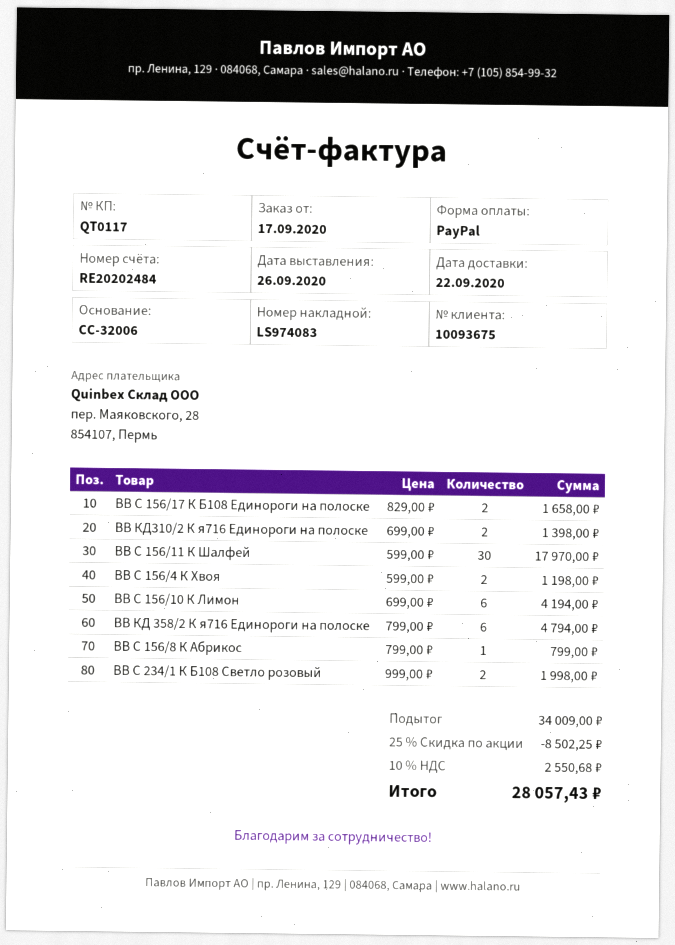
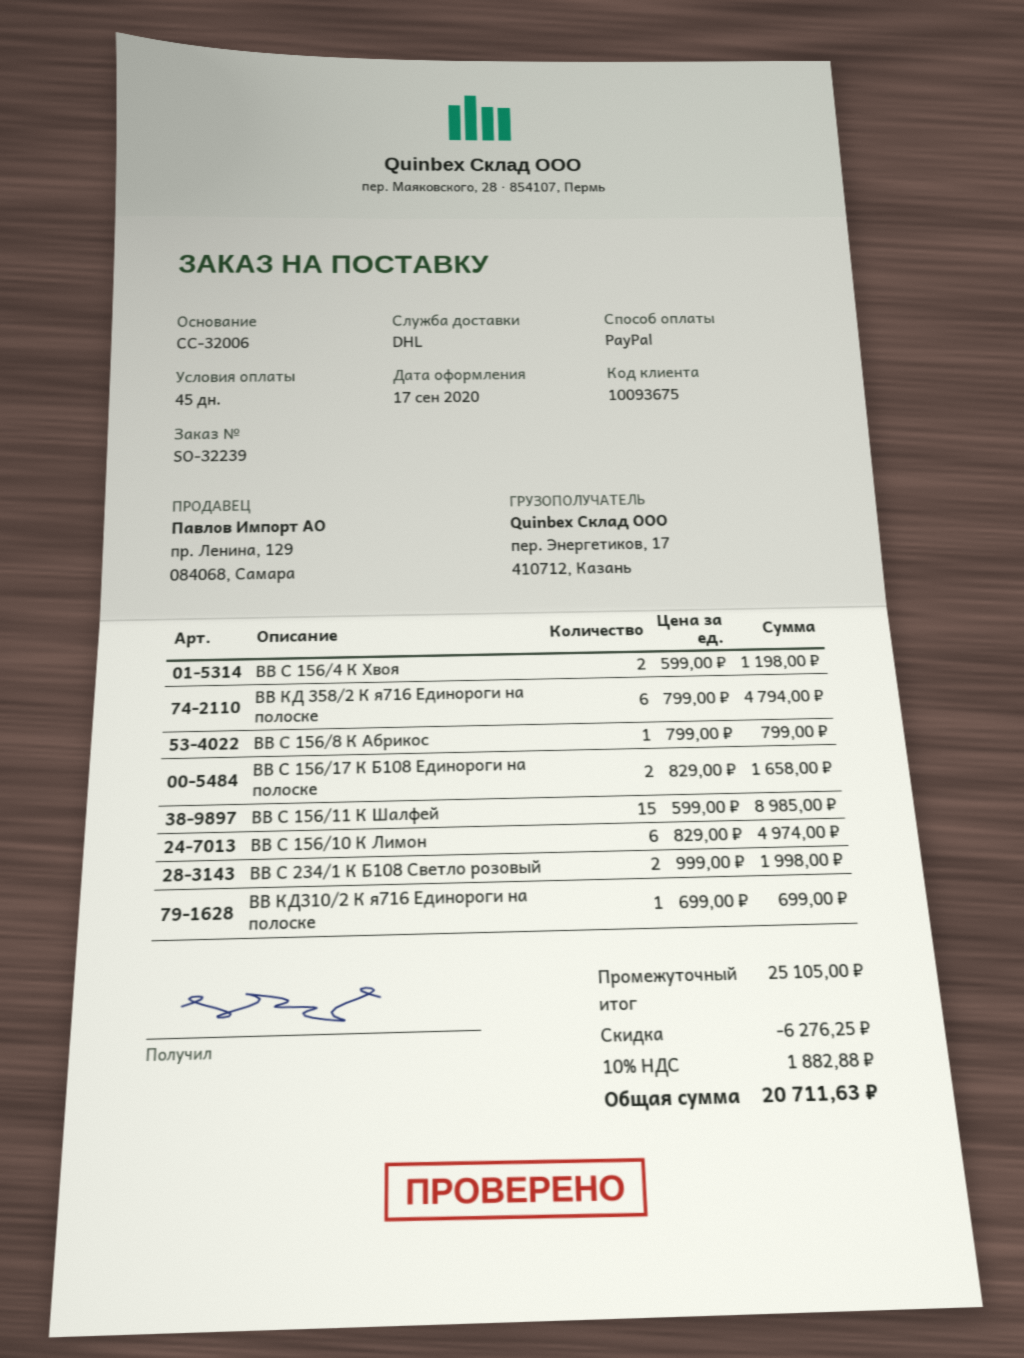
BB КД310/2 К я716 Единороги на полоске: 2 x 699.00 = 1398.00 -> 1 x 699.00 = 699.00
BB С 156/11 К Шалфей: 30 x 599.00 = 17970.00 -> 15 x 599.00 = 8985.00
BB С 156/10 К Лимон: 6 x 699.00 = 4194.00 -> 6 x 829.00 = 4974.00
subtotal: 34009.00 -> 25105.00
discount: 8502.25 -> 6276.25
tax: 10% = 2550.68 -> 10% = 1882.88
total: 28057.43 -> 20711.63

